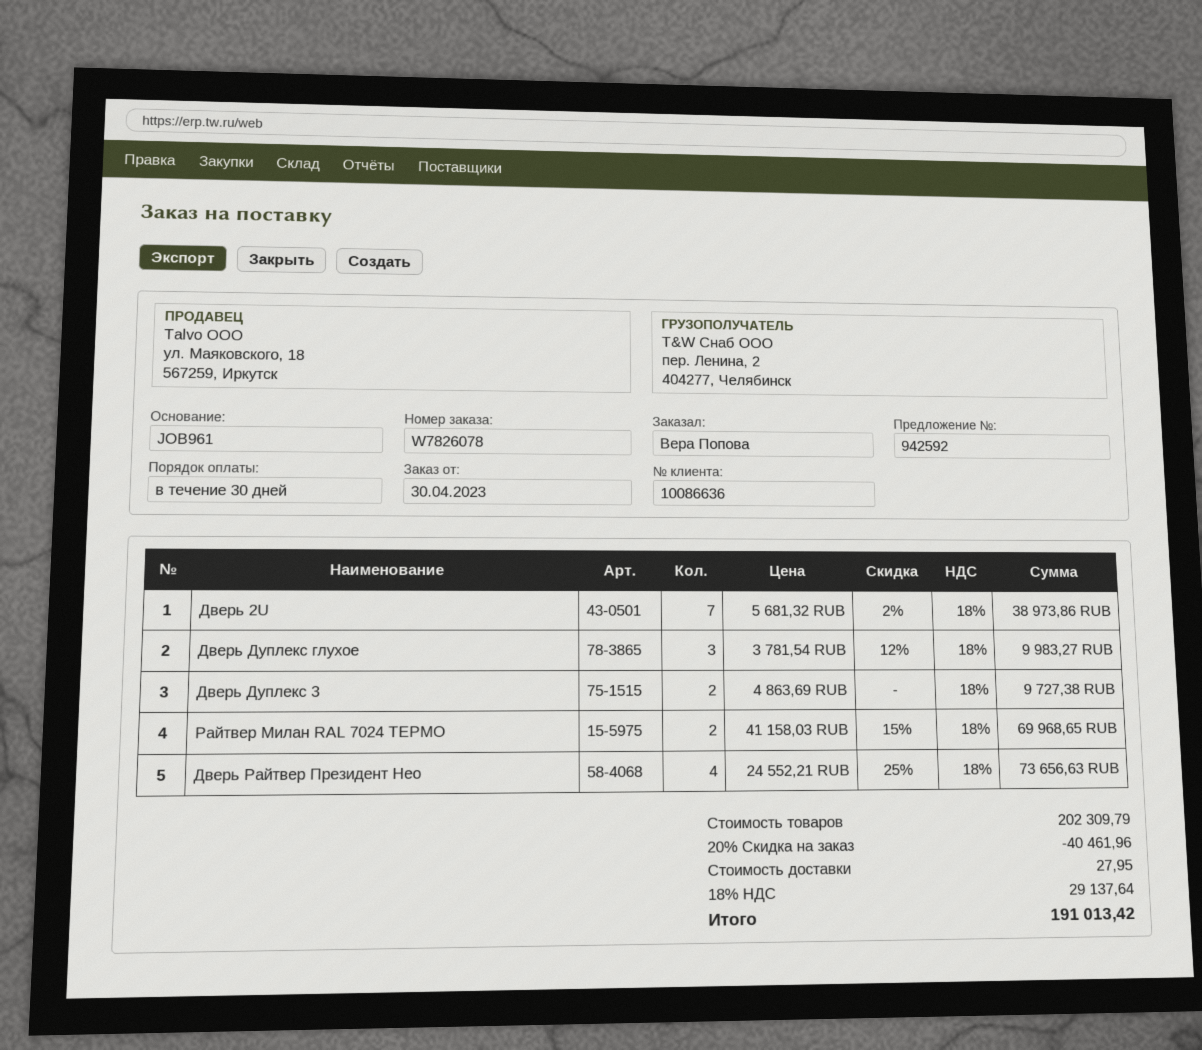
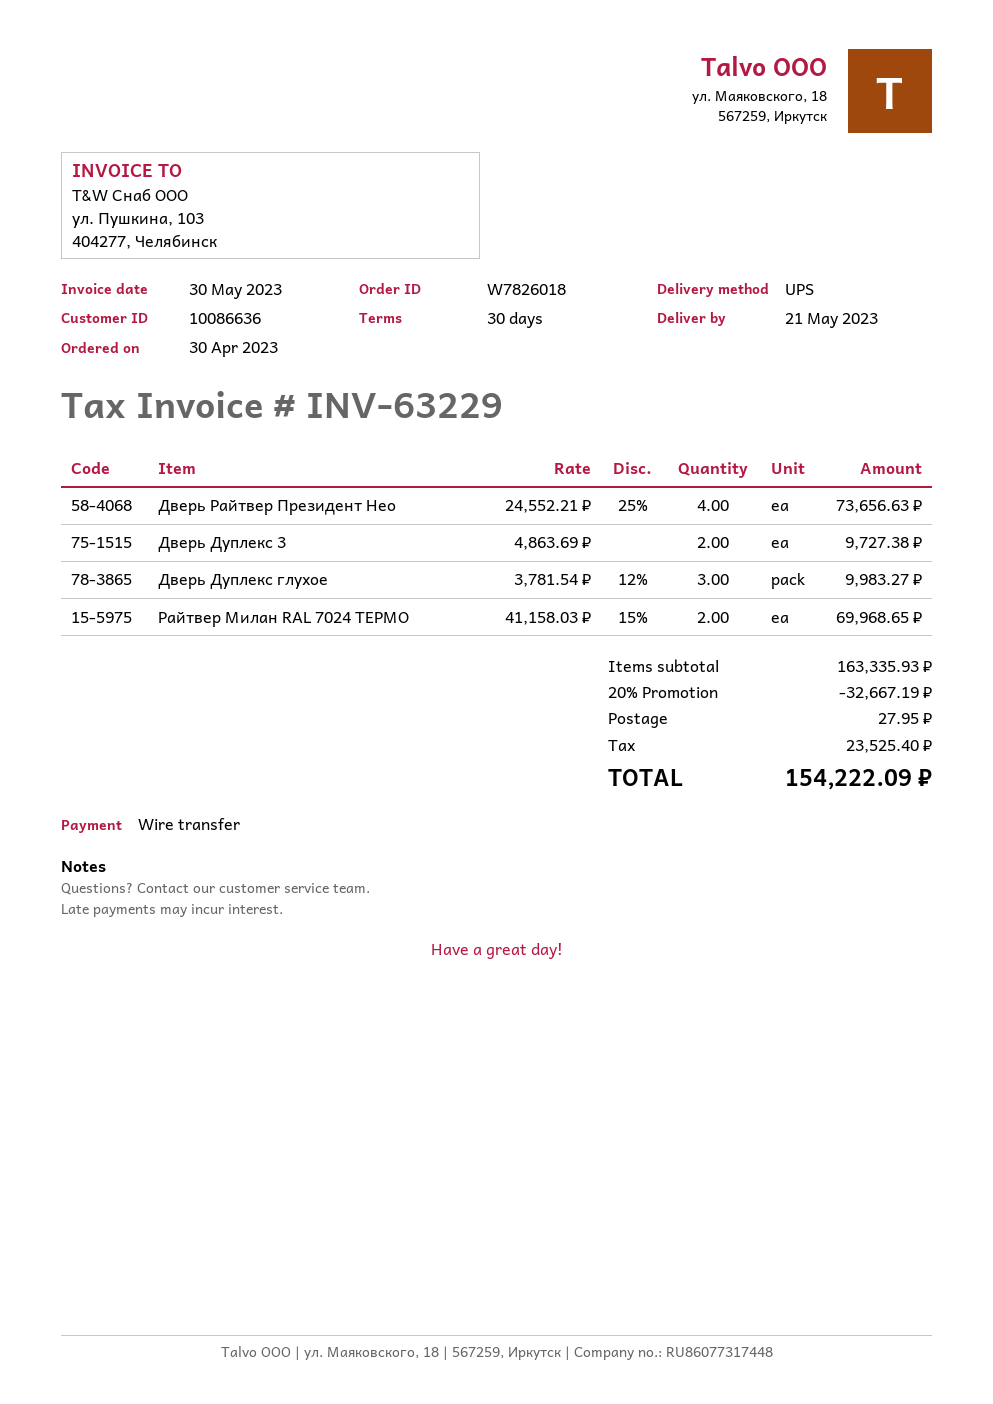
order number: W7826078 -> W7826018
Дверь 2U: 7 x 5681.32 - 2% = 38973.86 -> none
subtotal: 202309.79 -> 163335.93
discount: 20% = 40461.96 -> 20% = 32667.19
tax: 29137.64 -> 23525.40
total: 191013.42 -> 154222.09

